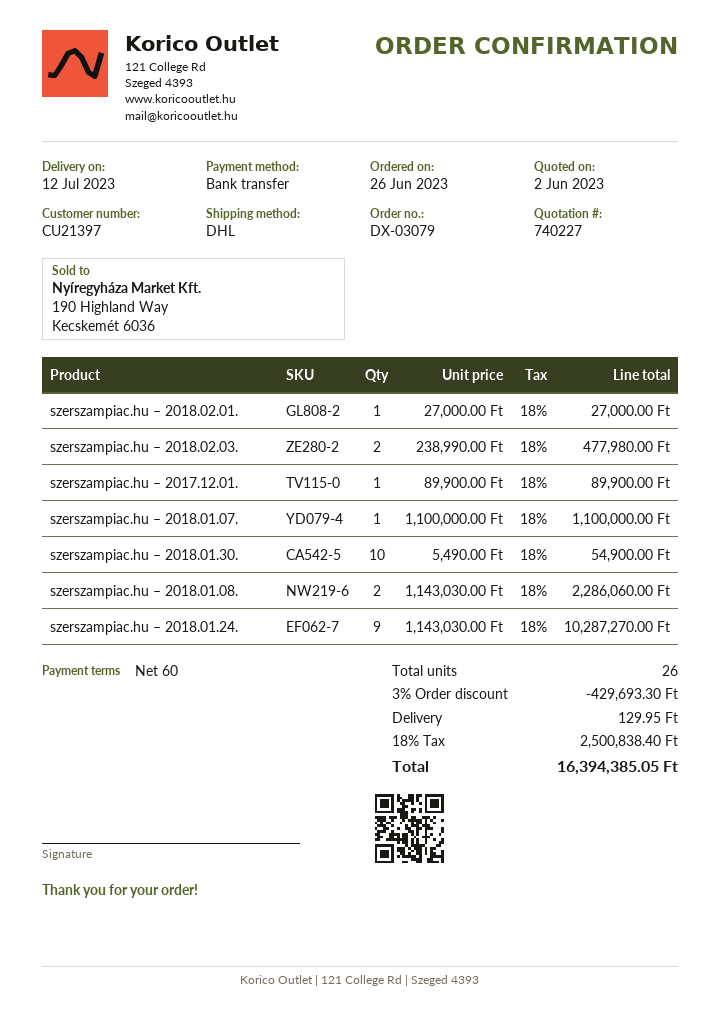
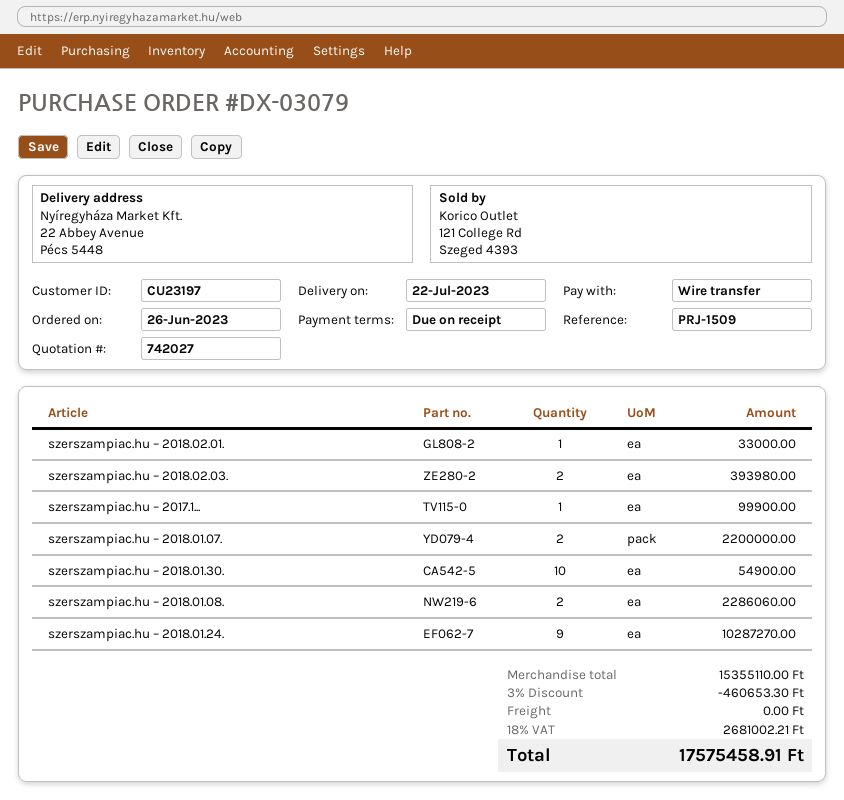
quote number: 740227 -> 742027
delivery date: 2023-07-12 -> 2023-07-22
payment terms: 60 days -> on receipt
customer number: CU21397 -> CU23197
szerszampiac.hu – 2018.02.01.: 1 for 27000.00 -> 1 for 33000.00
szerszampiac.hu – 2018.02.03.: 2 for 477980.00 -> 2 for 393980.00
szerszampiac.hu – 2017.12.01.: 1 for 89900.00 -> 1 for 99900.00
szerszampiac.hu – 2018.01.07.: 1 for 1100000.00 -> 2 for 2200000.00
discount: 3% = 429693.30 -> 3% = 460653.30
shipping: 129.95 -> 0.00
tax: 18% = 2500838.40 -> 18% = 2681002.21
total: 16394385.05 -> 17575458.91

